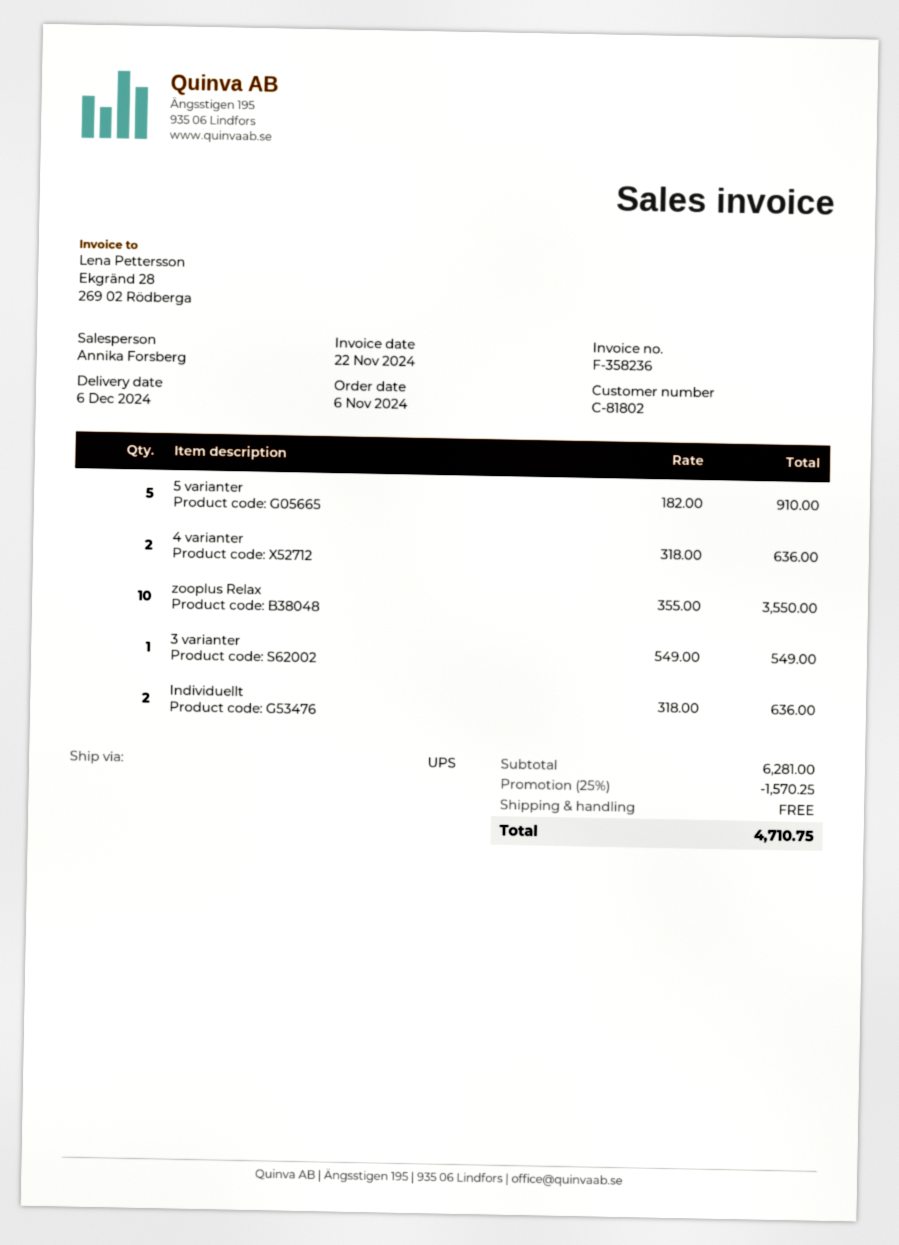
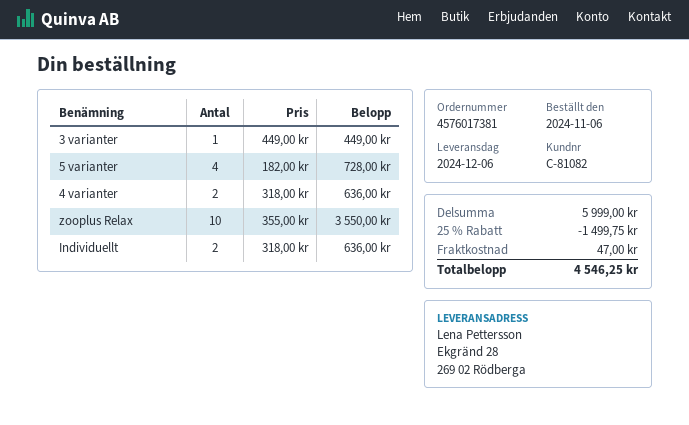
customer number: C-81802 -> C-81082
5 varianter: 5 x 182.00 = 910.00 -> 4 x 182.00 = 728.00
3 varianter: 1 x 549.00 = 549.00 -> 1 x 449.00 = 449.00
subtotal: 6281.00 -> 5999.00
discount: 25% = 1570.25 -> 25% = 1499.75
shipping: 0.00 -> 47.00
total: 4710.75 -> 4546.25

